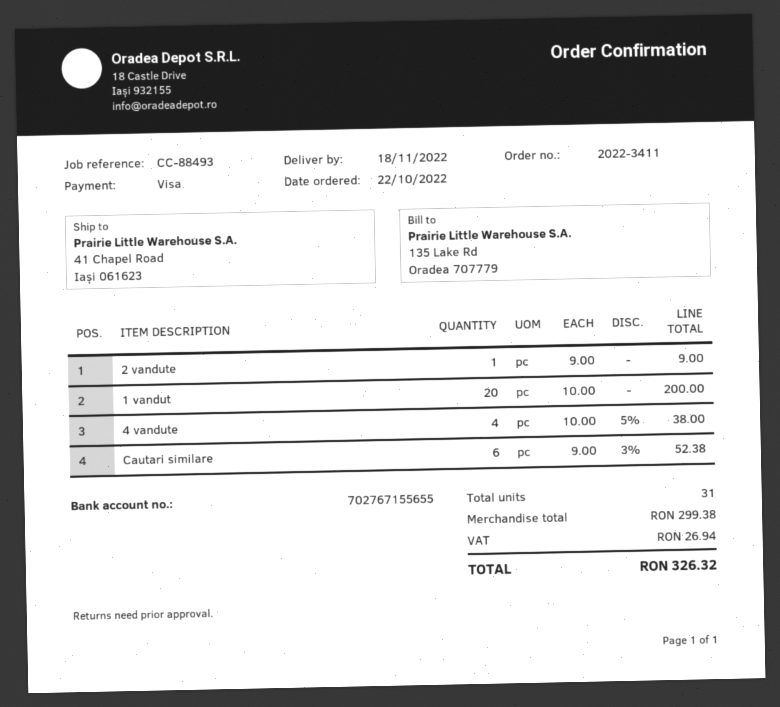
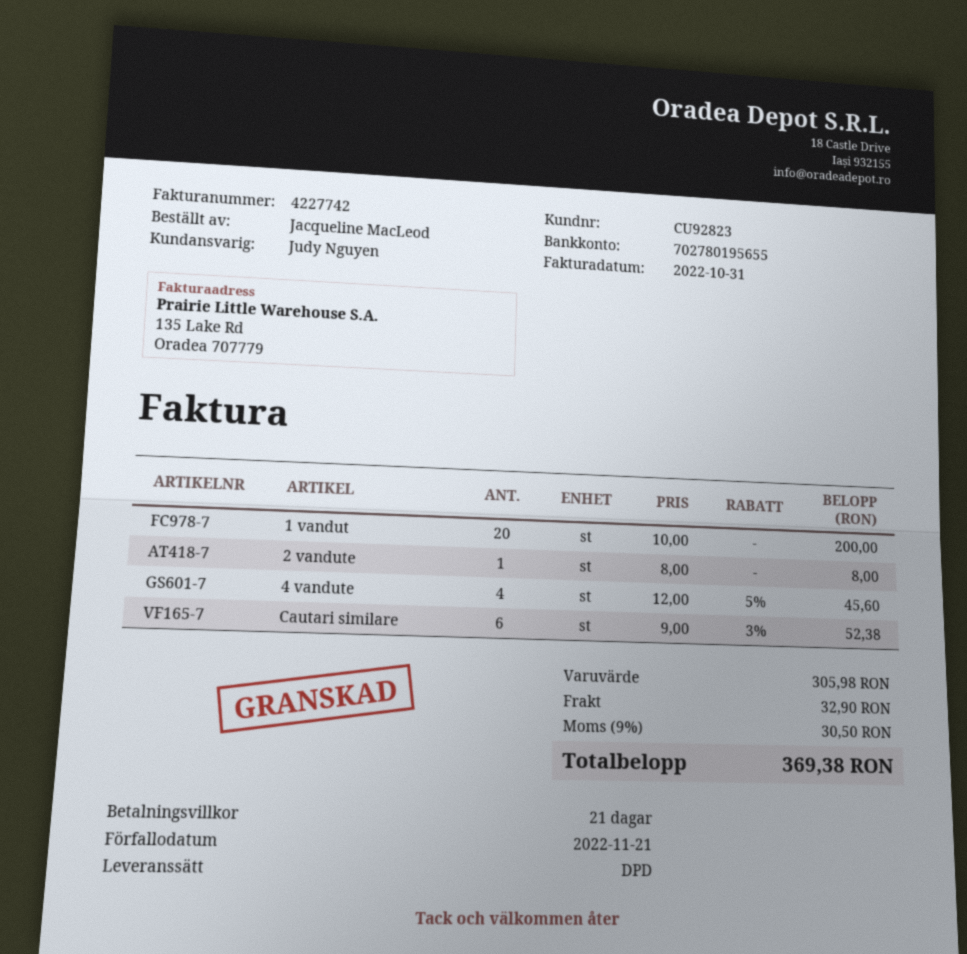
bank account: 702767155655 -> 702780195655
2 vandute: 1 x 9.00 = 9.00 -> 1 x 8.00 = 8.00
4 vandute: 4 x 10.00 - 5% = 38.00 -> 4 x 12.00 - 5% = 45.60
subtotal: 299.38 -> 305.98
shipping: none -> 32.90
tax: 26.94 -> 30.50
total: 326.32 -> 369.38

